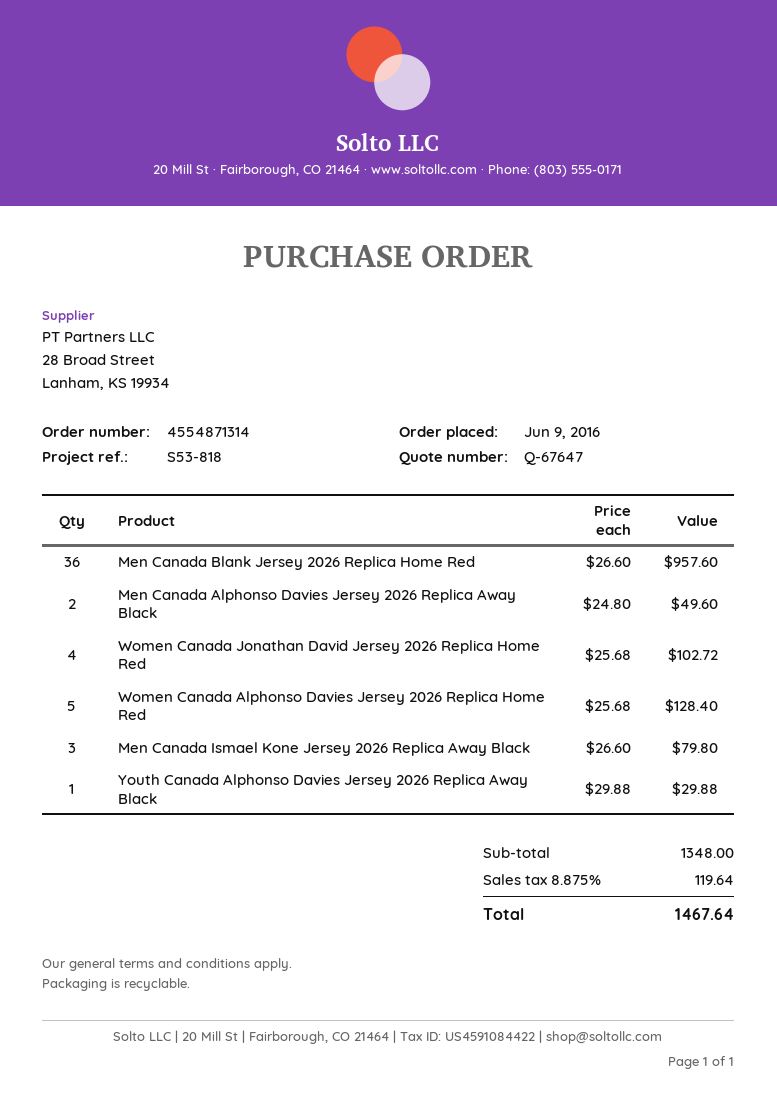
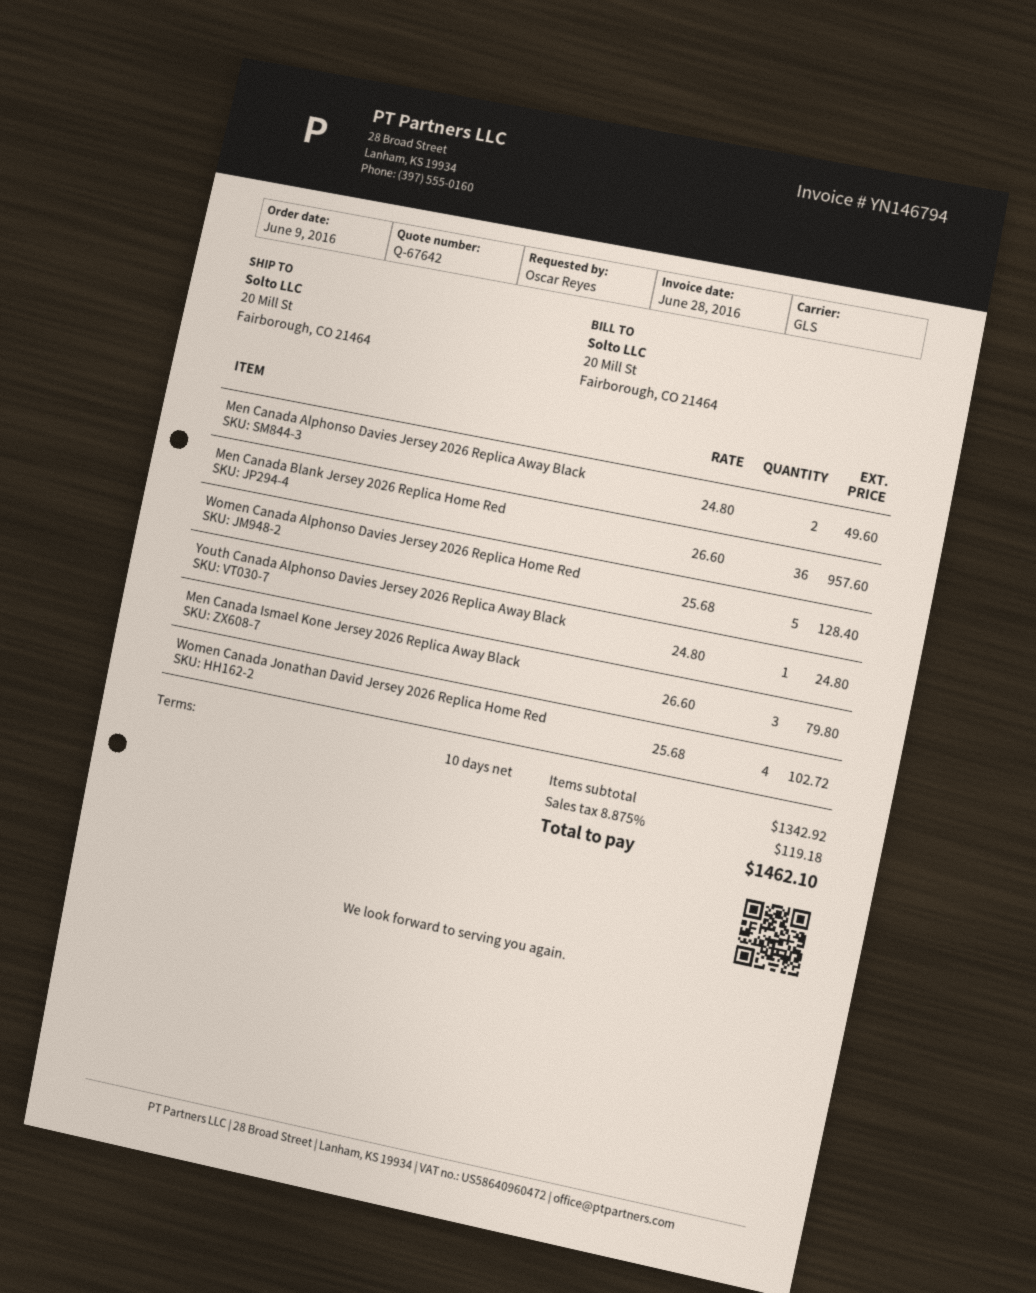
quote number: Q-67647 -> Q-67642
Youth Canada Alphonso Davies Jersey 2026 Replica Away Black: 1 x 29.88 = 29.88 -> 1 x 24.80 = 24.80
subtotal: 1348.00 -> 1342.92
tax: 8.875% = 119.64 -> 8.875% = 119.18
total: 1467.64 -> 1462.10

